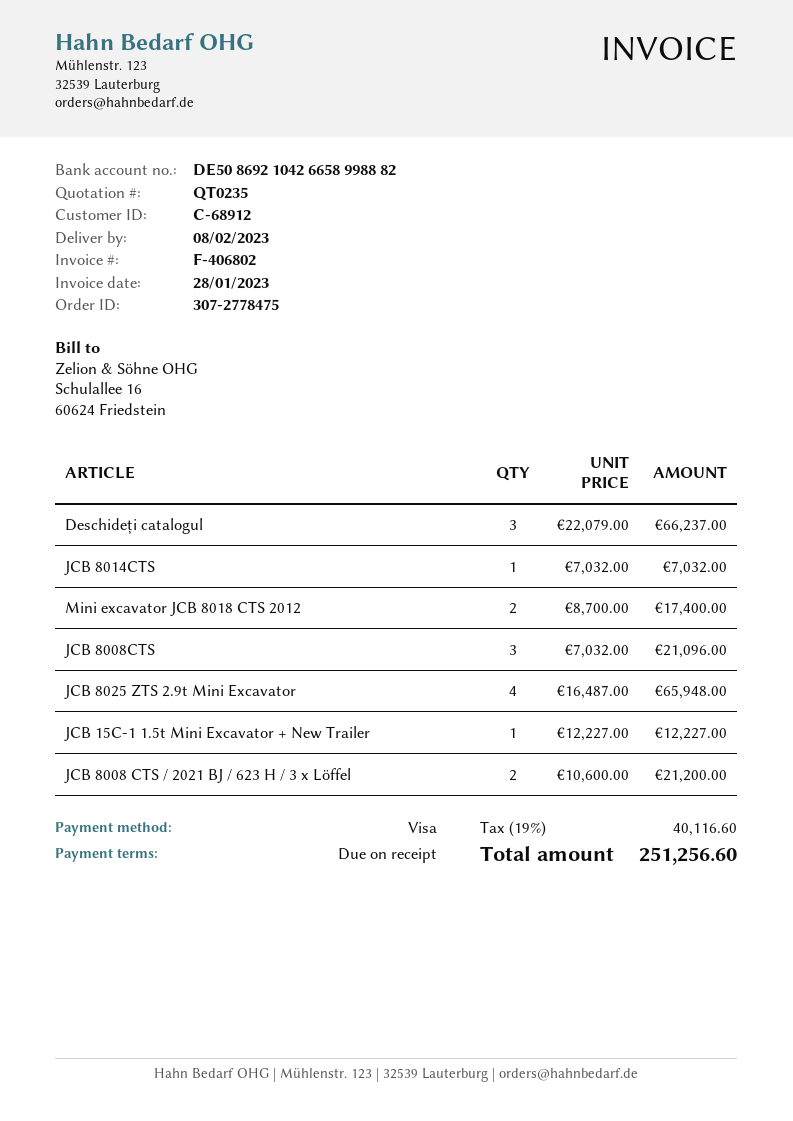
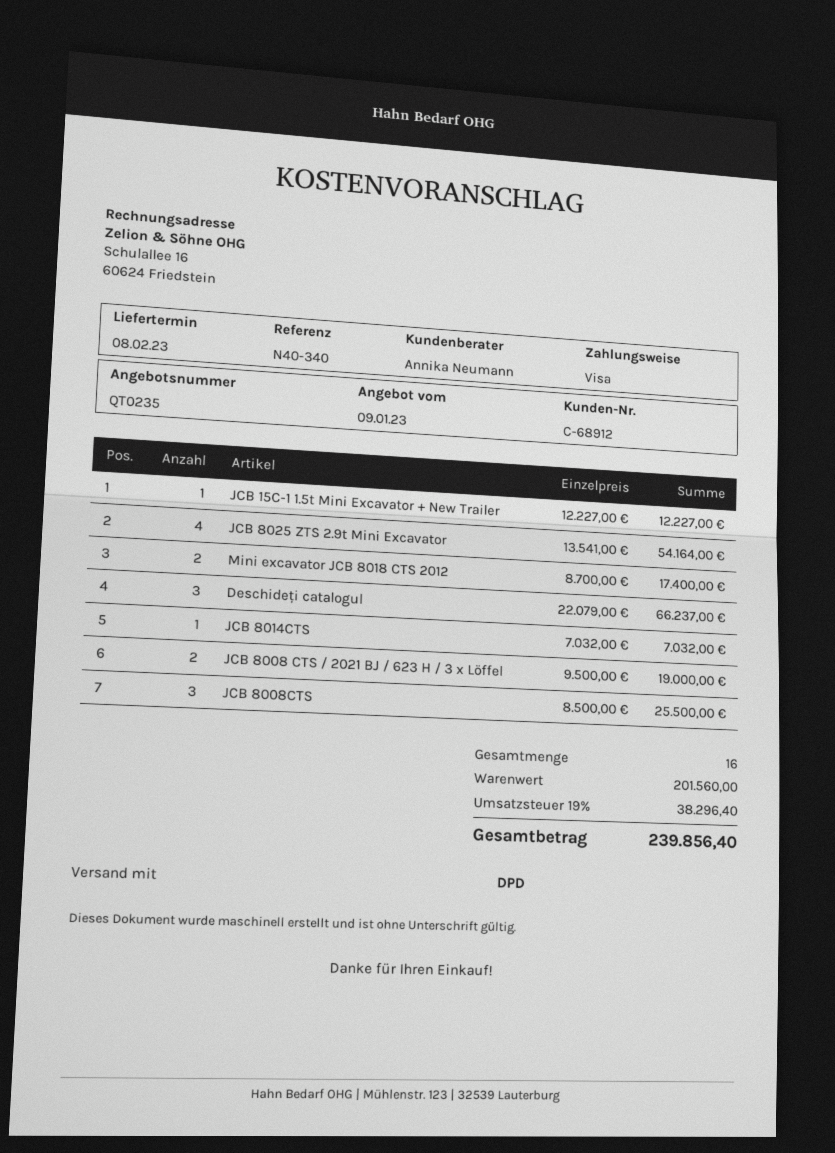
JCB 8008CTS: 3 x 7032.00 = 21096.00 -> 3 x 8500.00 = 25500.00
JCB 8025 ZTS 2.9t Mini Excavator: 4 x 16487.00 = 65948.00 -> 4 x 13541.00 = 54164.00
JCB 8008 CTS / 2021 BJ / 623 H / 3 x Löffel: 2 x 10600.00 = 21200.00 -> 2 x 9500.00 = 19000.00
tax: 19% = 40116.60 -> 19% = 38296.40
total: 251256.60 -> 239856.40

